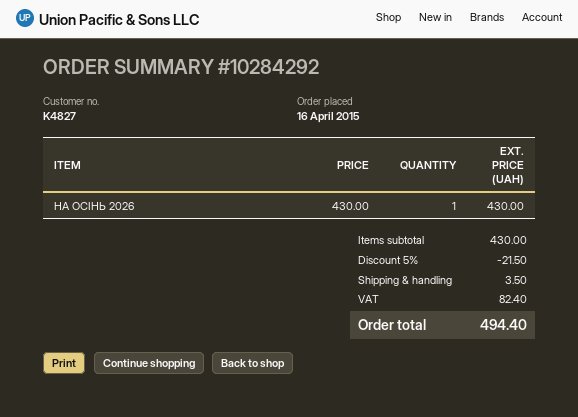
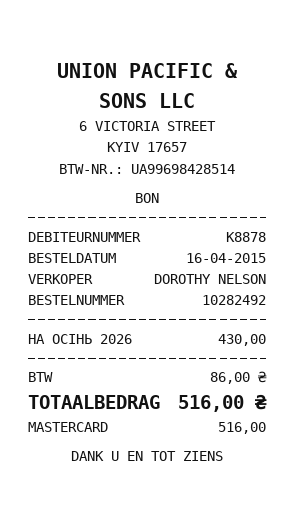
order number: 10284292 -> 10282492
customer number: K4827 -> K8878
discount: 5% = 21.50 -> none
shipping: 3.50 -> none
tax: 82.40 -> 86.00
total: 494.40 -> 516.00

